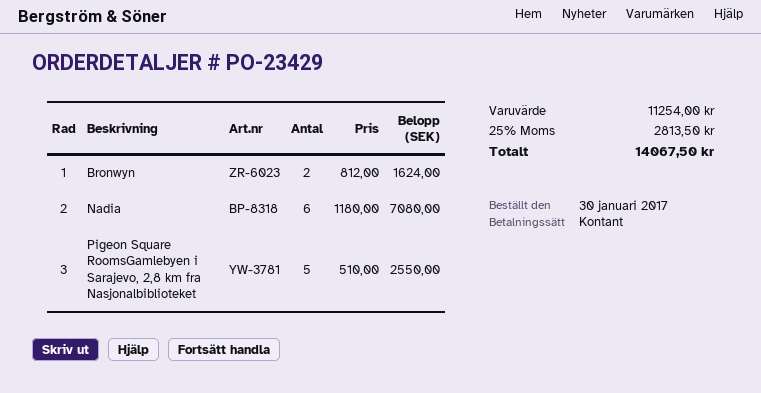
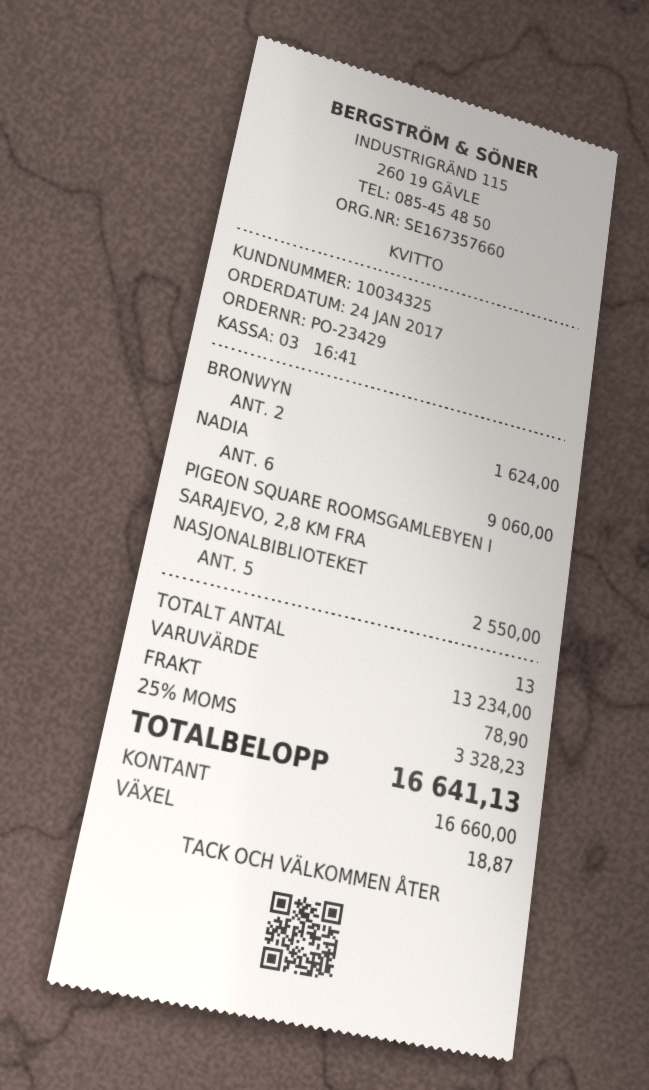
order date: 2017-01-30 -> 2017-01-24
Nadia: 6 for 7080.00 -> 6 for 9060.00
subtotal: 11254.00 -> 13234.00
shipping: none -> 78.90
tax: 25% = 2813.50 -> 25% = 3328.23
total: 14067.50 -> 16641.13

